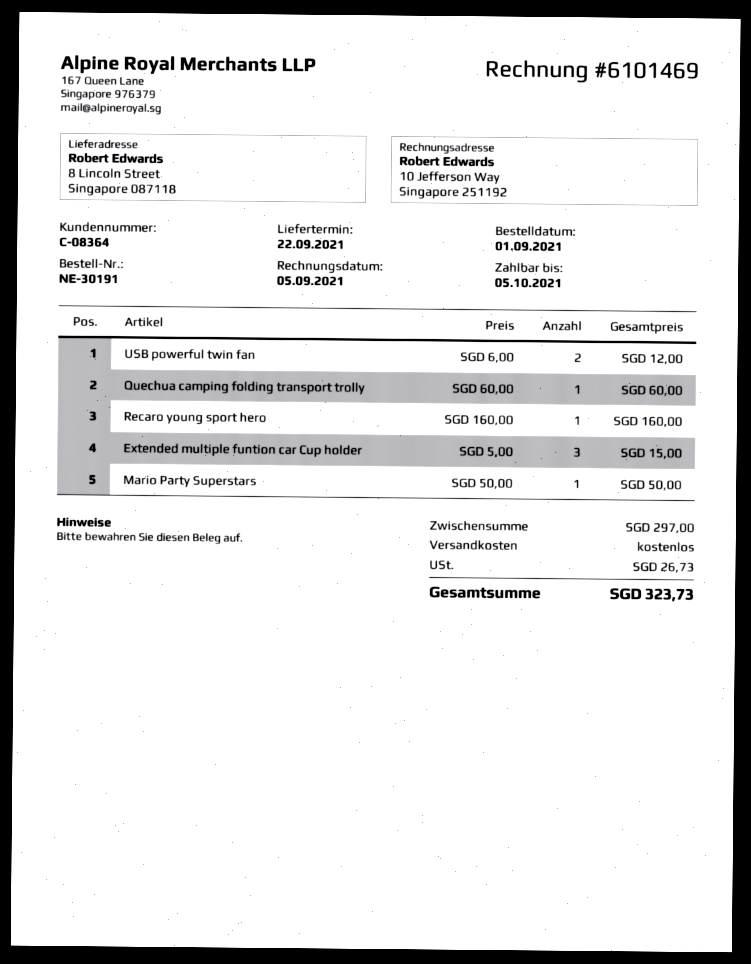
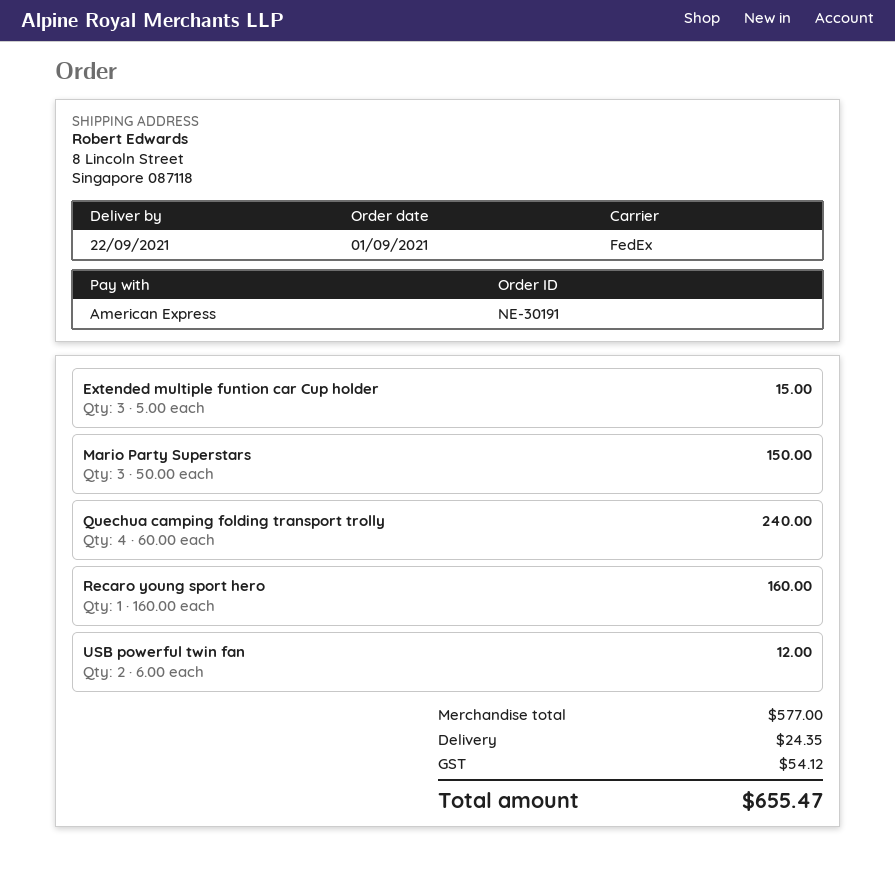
Quechua camping folding transport trolly: 1 x 60.00 = 60.00 -> 4 x 60.00 = 240.00
Mario Party Superstars: 1 x 50.00 = 50.00 -> 3 x 50.00 = 150.00
subtotal: 297.00 -> 577.00
shipping: 0.00 -> 24.35
tax: 26.73 -> 54.12
total: 323.73 -> 655.47

